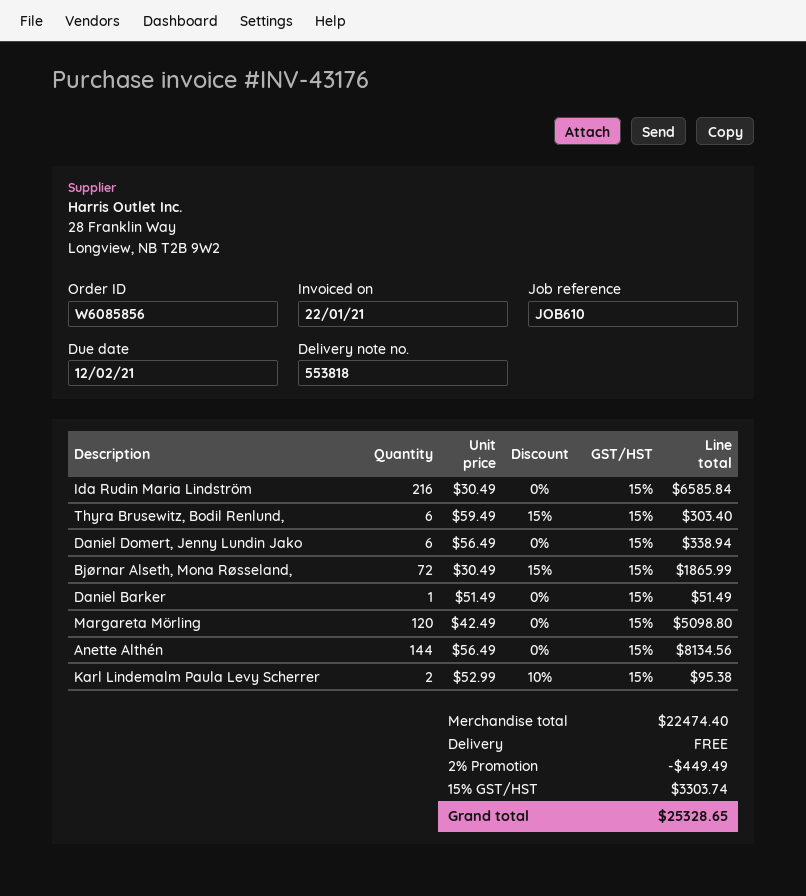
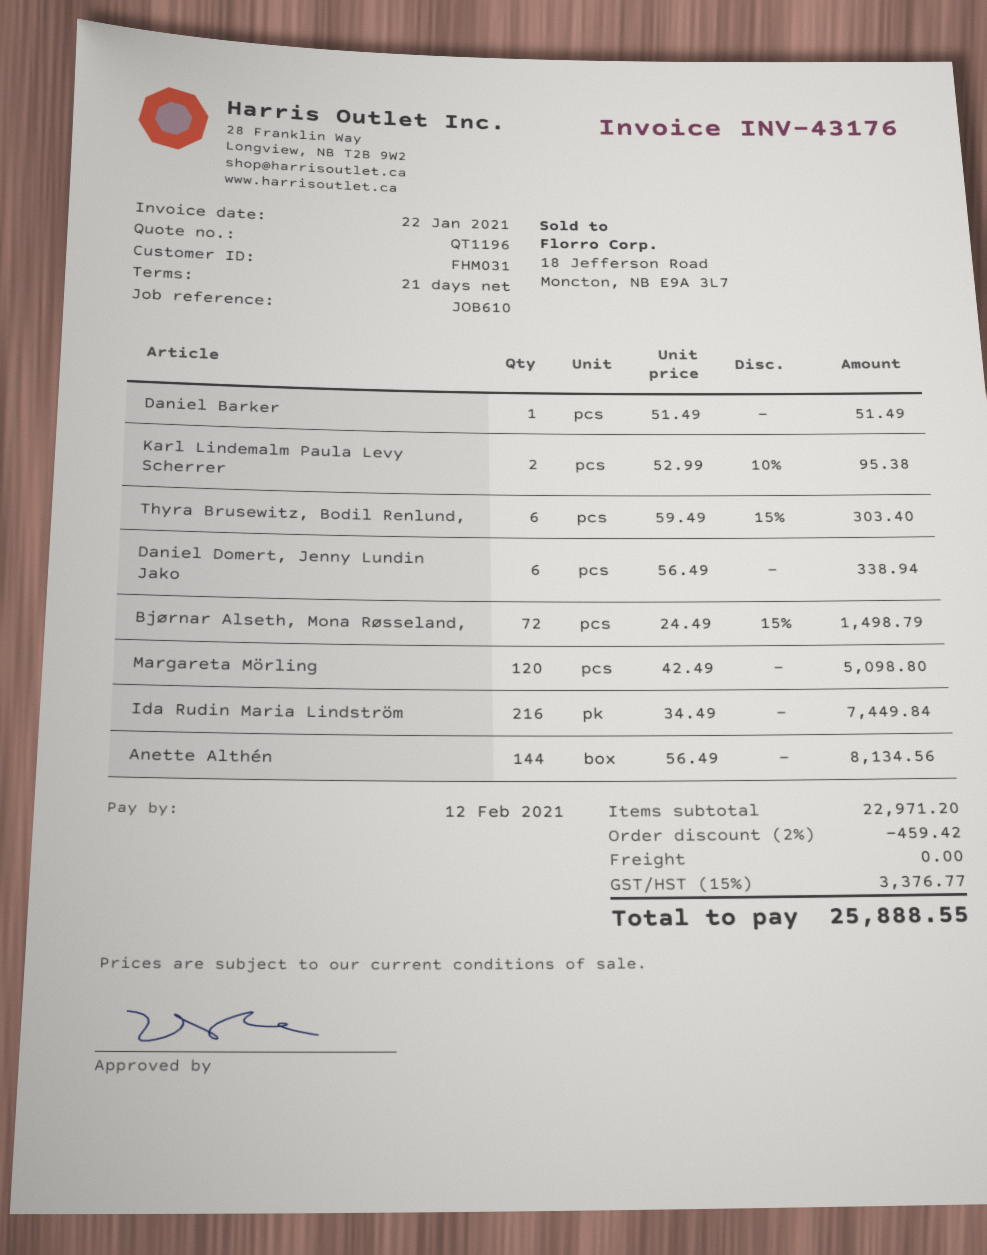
Ida Rudin Maria Lindström: 216 x 30.49 = 6585.84 -> 216 x 34.49 = 7449.84
Bjørnar Alseth, Mona Røsseland,: 72 x 30.49 - 15% = 1865.99 -> 72 x 24.49 - 15% = 1498.79
subtotal: 22474.40 -> 22971.20
discount: 2% = 449.49 -> 2% = 459.42
tax: 15% = 3303.74 -> 15% = 3376.77
total: 25328.65 -> 25888.55

